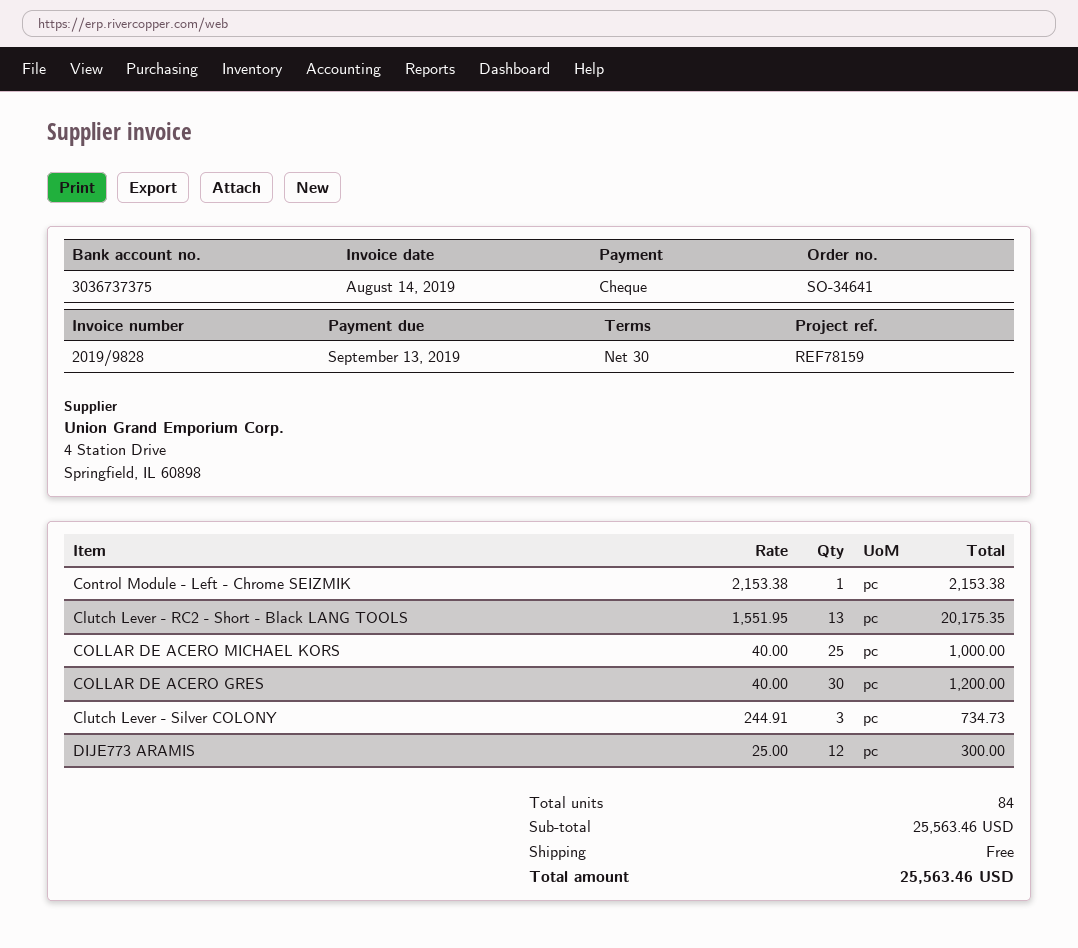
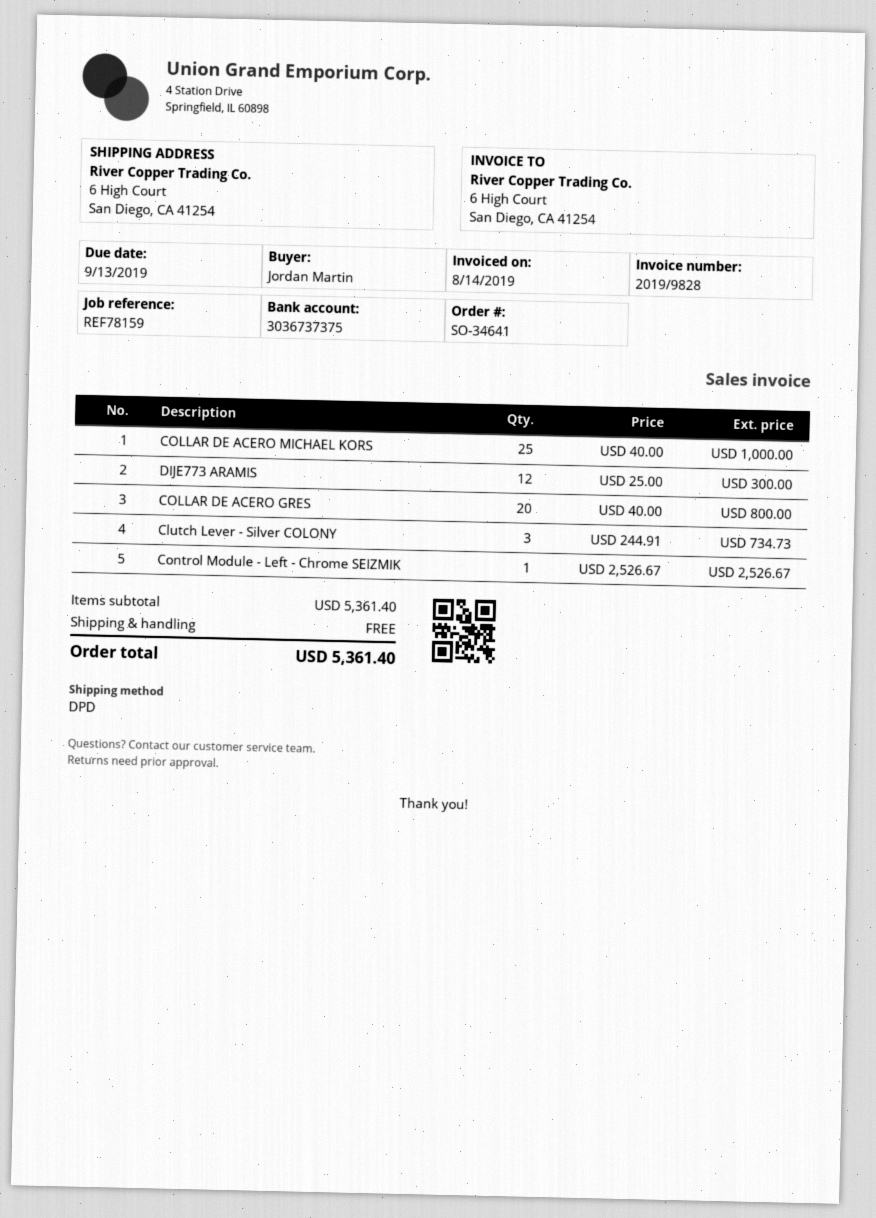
Control Module - Left - Chrome SEIZMIK: 1 x 2153.38 = 2153.38 -> 1 x 2526.67 = 2526.67
Clutch Lever - RC2 - Short - Black LANG TOOLS: 13 x 1551.95 = 20175.35 -> none
COLLAR DE ACERO GRES: 30 x 40.00 = 1200.00 -> 20 x 40.00 = 800.00
subtotal: 25563.46 -> 5361.40
total: 25563.46 -> 5361.40

